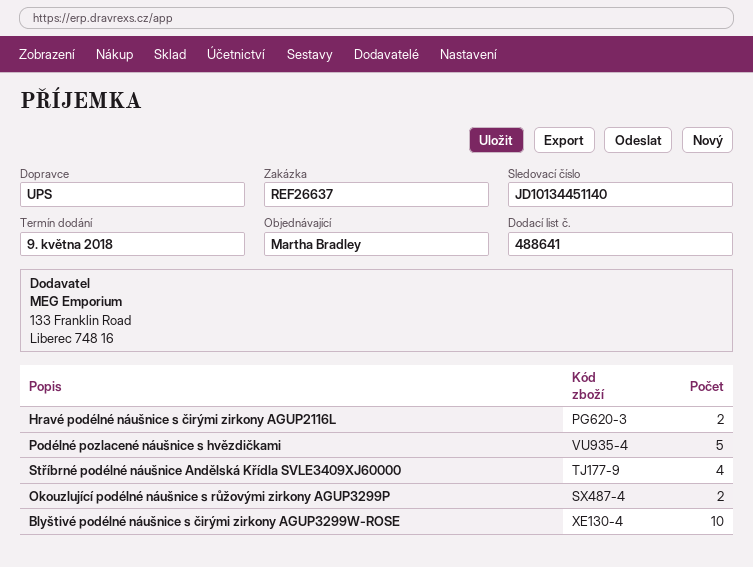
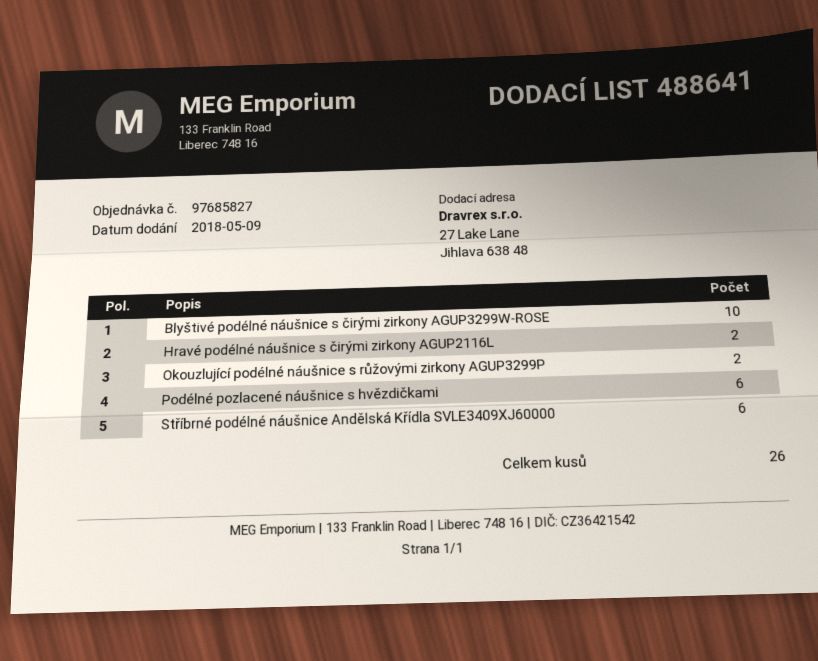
Podélné pozlacené náušnice s hvězdičkami: 5 -> 6
Stříbrné podélné náušnice Andělská Křídla SVLE3409XJ60000: 4 -> 6

